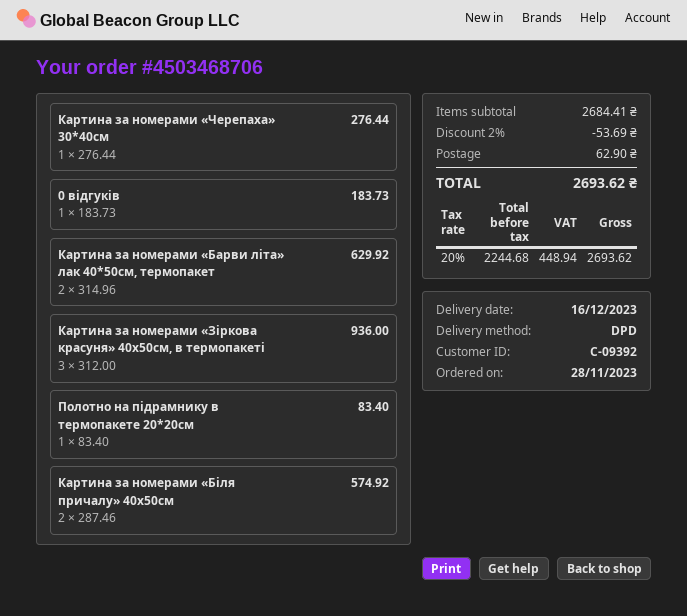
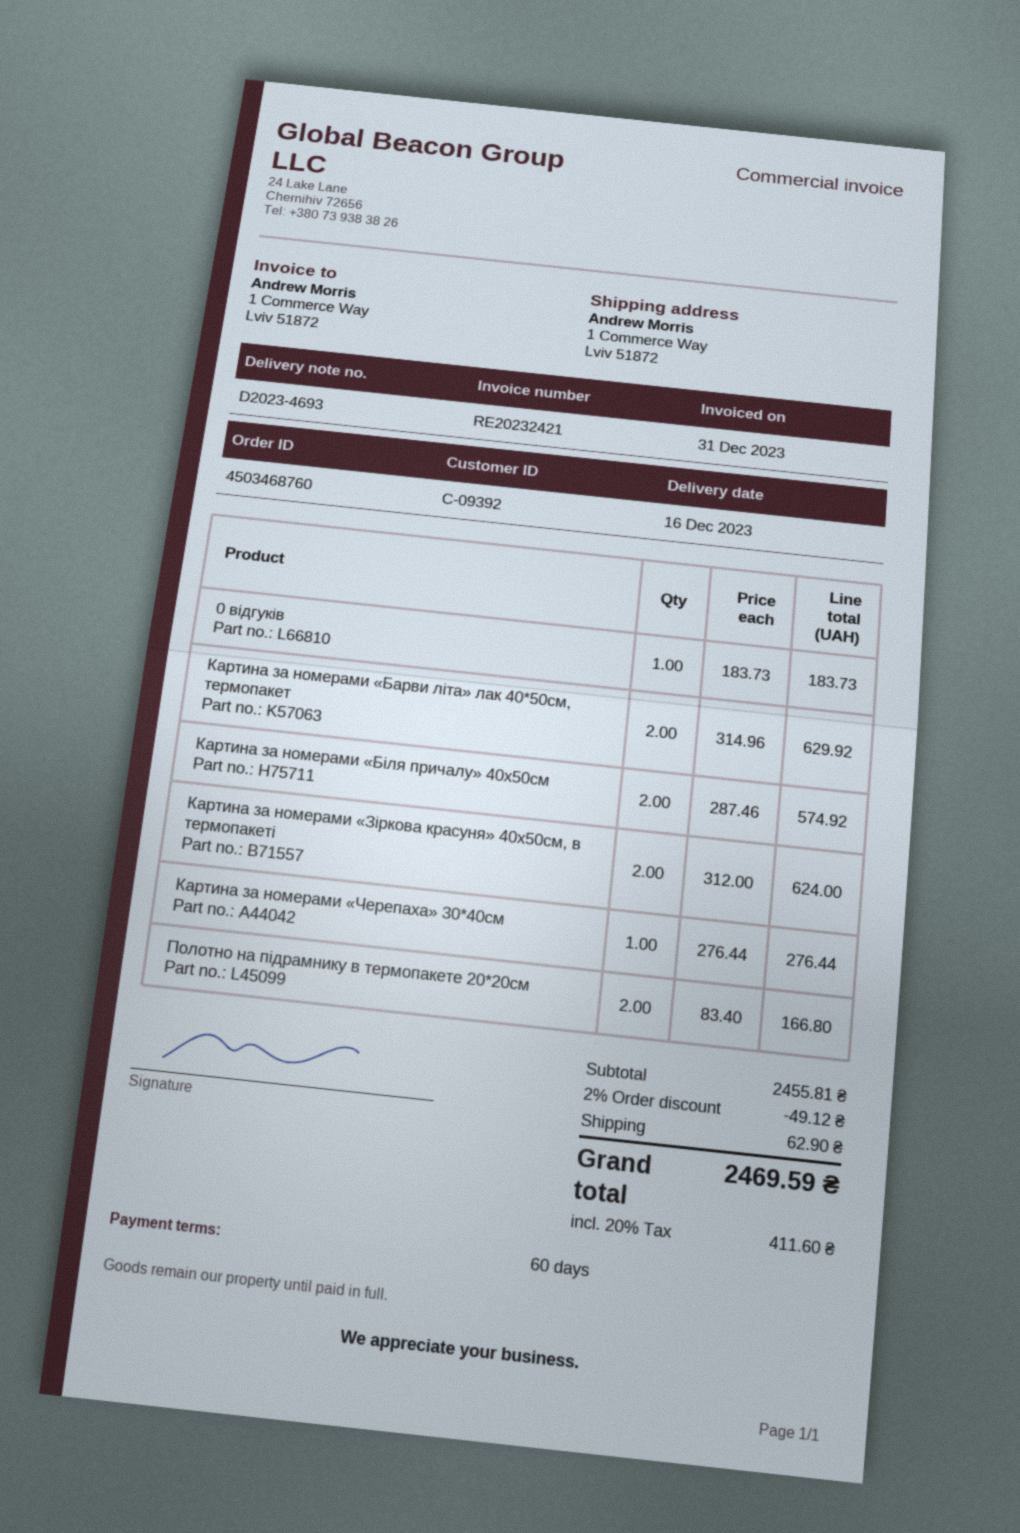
order number: 4503468706 -> 4503468760
Картина за номерами «Зіркова красуня» 40х50см, в термопакеті: 3 x 312.00 = 936.00 -> 2 x 312.00 = 624.00
Полотно на підрамнику в термопакете 20*20см: 1 x 83.40 = 83.40 -> 2 x 83.40 = 166.80
subtotal: 2684.41 -> 2455.81
discount: 2% = 53.69 -> 2% = 49.12
tax: 20% = 448.94 -> 20% = 411.60
total: 2693.62 -> 2469.59

